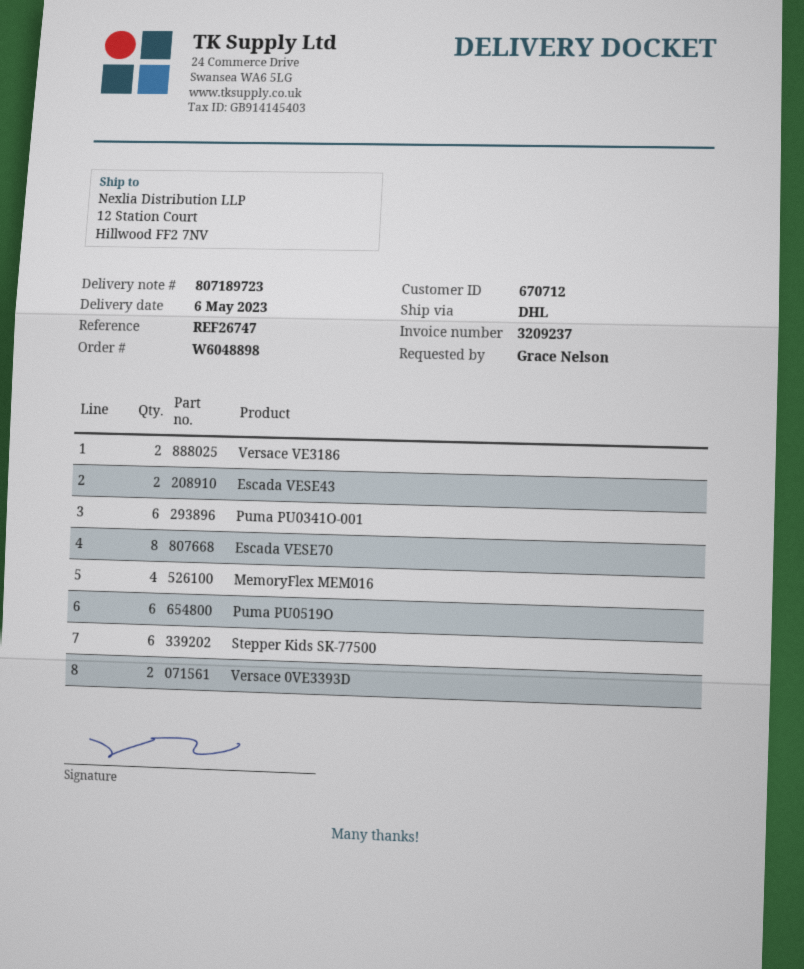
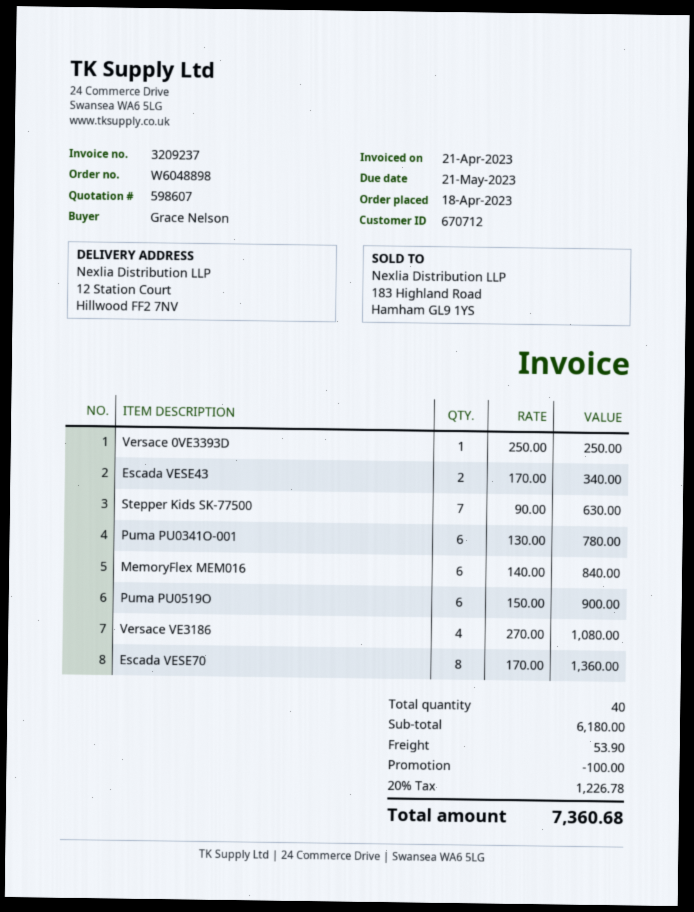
Versace VE3186: 2 -> 4
MemoryFlex MEM016: 4 -> 6
Stepper Kids SK-77500: 6 -> 7
Versace 0VE3393D: 2 -> 1

